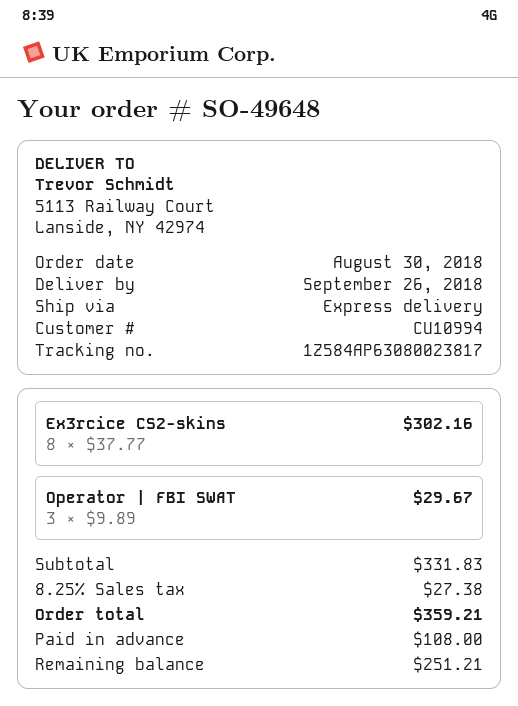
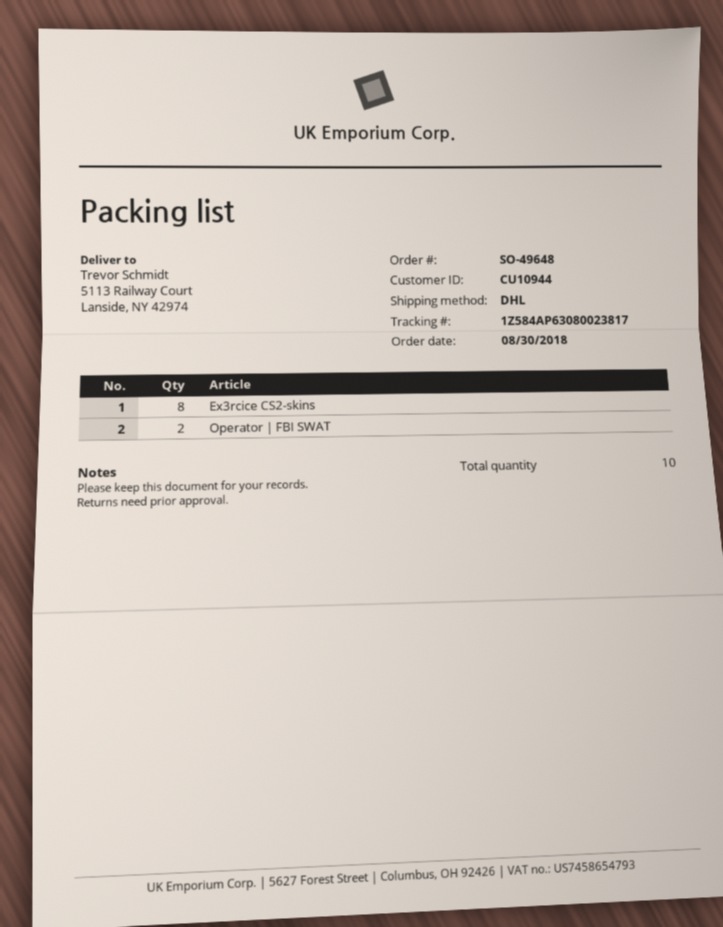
customer number: CU10994 -> CU10944
shipping method: express -> DHL
Operator | FBI SWAT: 3 -> 2

